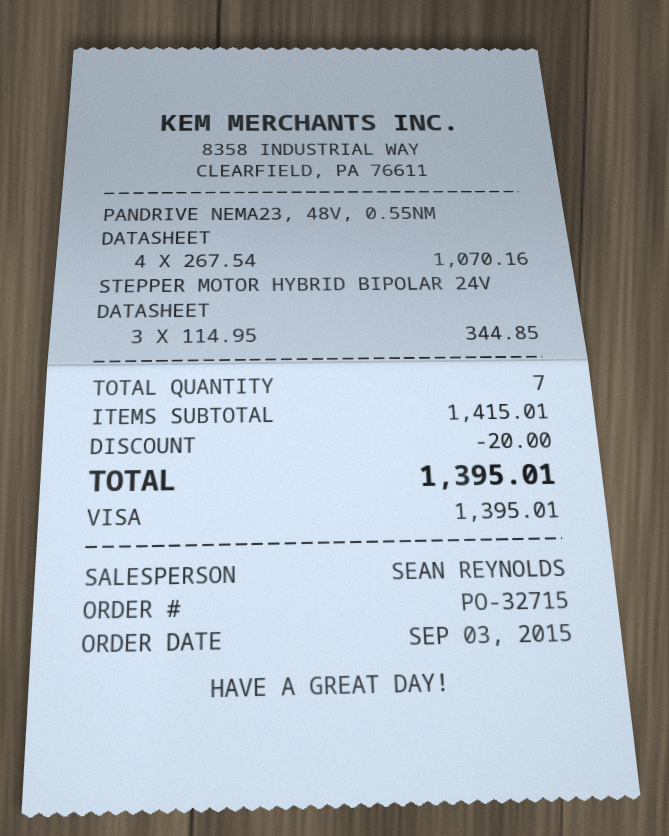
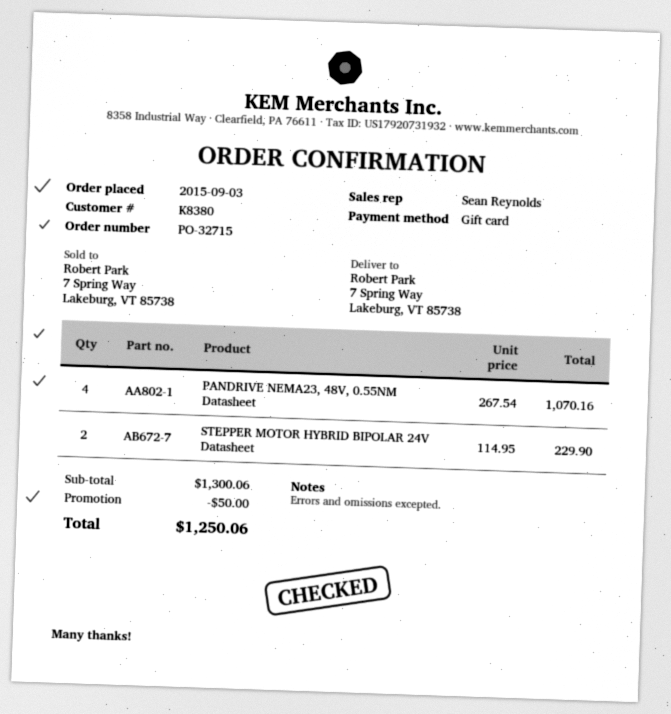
payment method: Visa -> gift card
STEPPER MOTOR HYBRID BIPOLAR 24V DATASHEET: 3 x 114.95 = 344.85 -> 2 x 114.95 = 229.90
subtotal: 1415.01 -> 1300.06
discount: 20.00 -> 50.00
total: 1395.01 -> 1250.06

